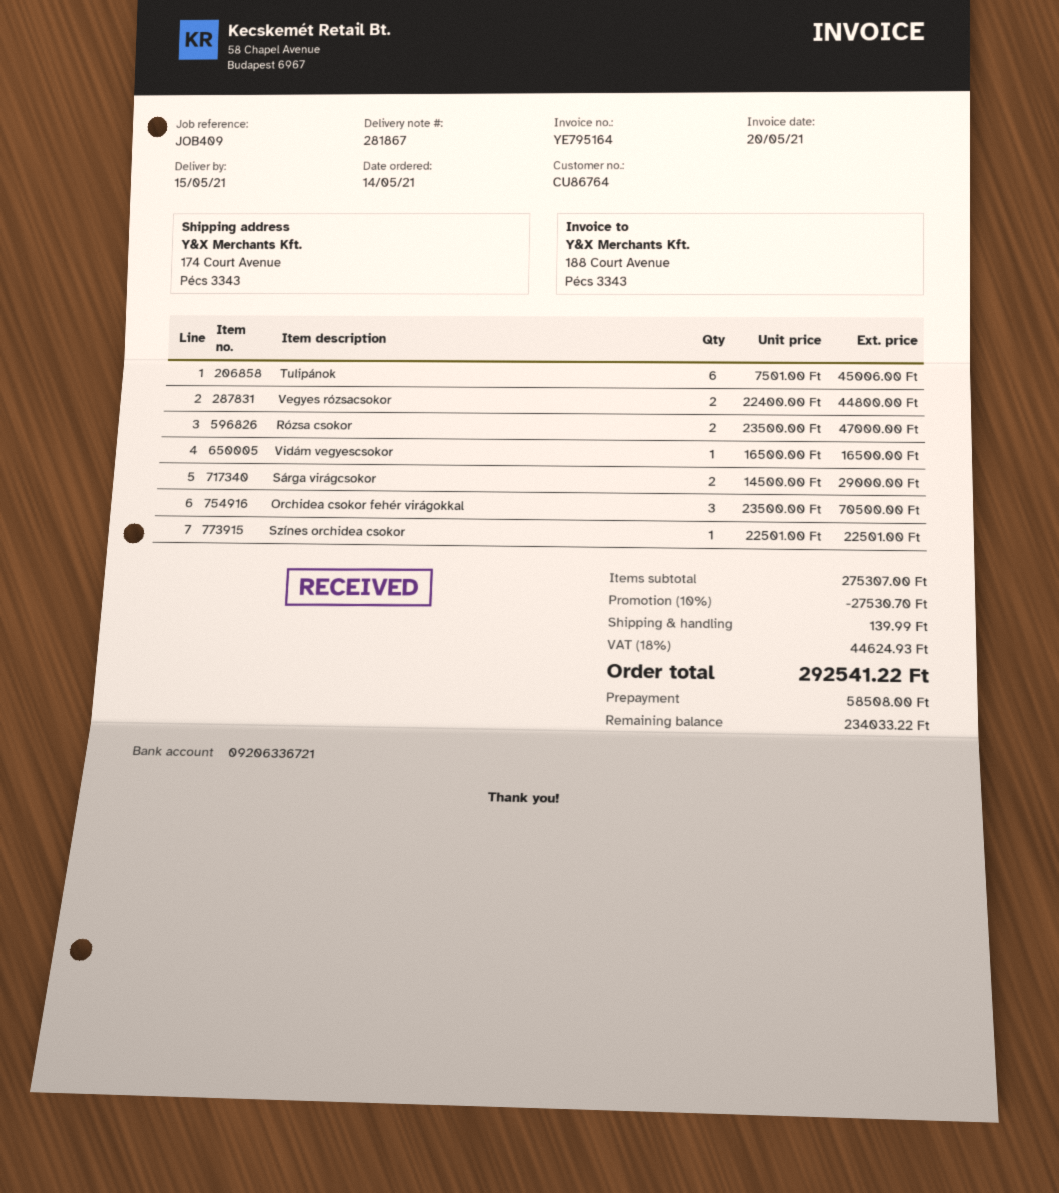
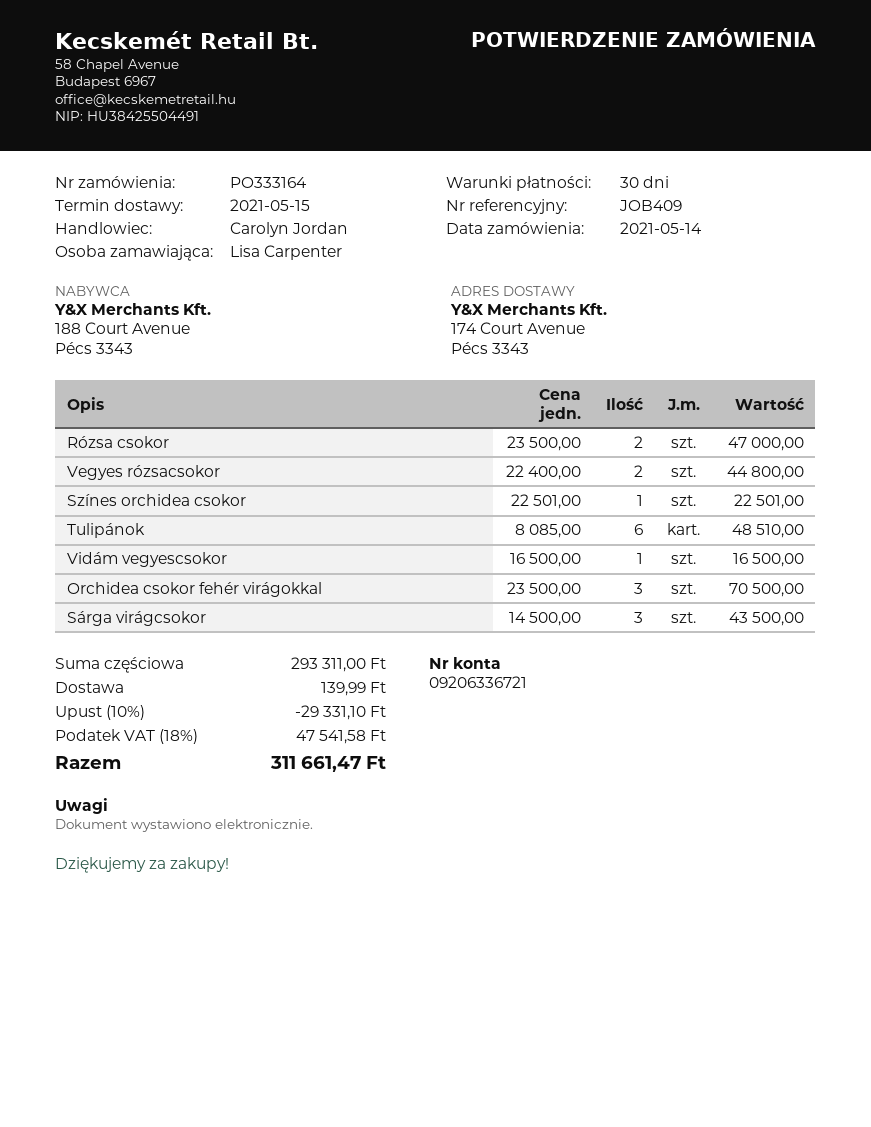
Tulipánok: 6 x 7501.00 = 45006.00 -> 6 x 8085.00 = 48510.00
Sárga virágcsokor: 2 x 14500.00 = 29000.00 -> 3 x 14500.00 = 43500.00
subtotal: 275307.00 -> 293311.00
discount: 10% = 27530.70 -> 10% = 29331.10
tax: 18% = 44624.93 -> 18% = 47541.58
total: 292541.22 -> 311661.47

